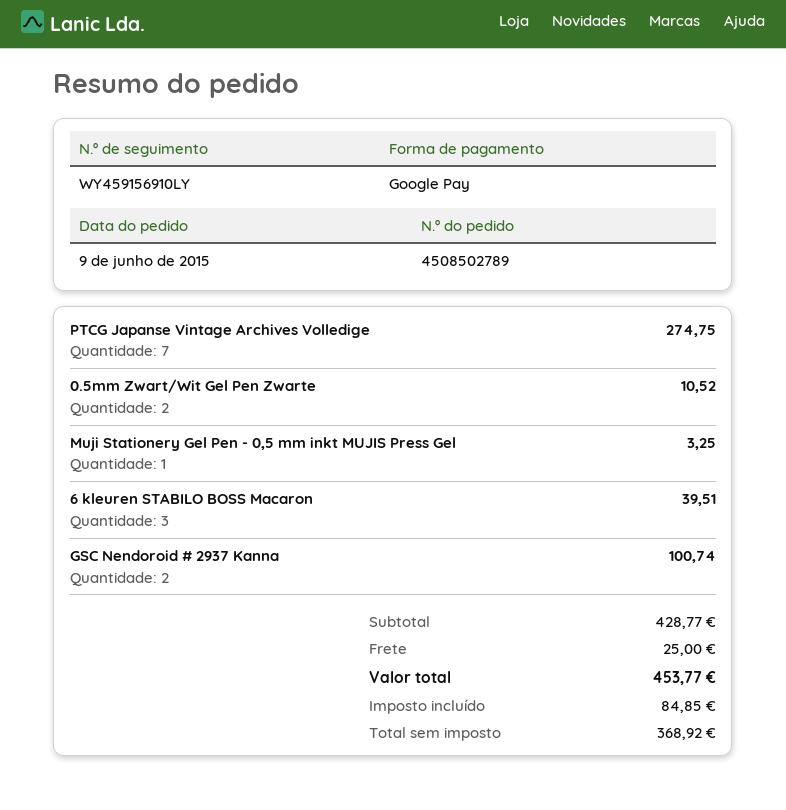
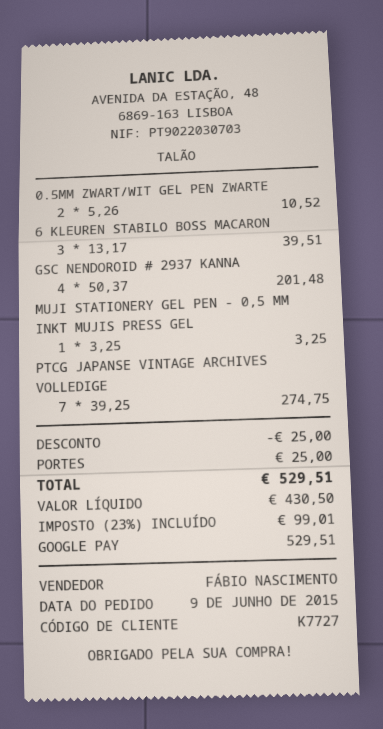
GSC Nendoroid # 2937 Kanna: 2 for 100.74 -> 4 for 201.48
discount: none -> 25.00
net: 368.92 -> 430.50
tax: 84.85 -> 99.01
total: 453.77 -> 529.51

